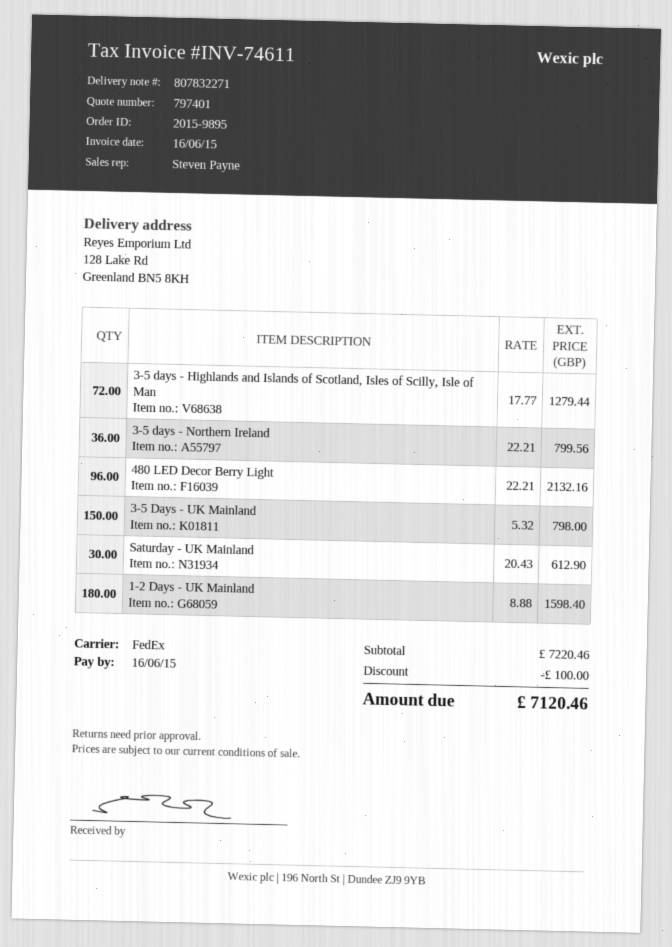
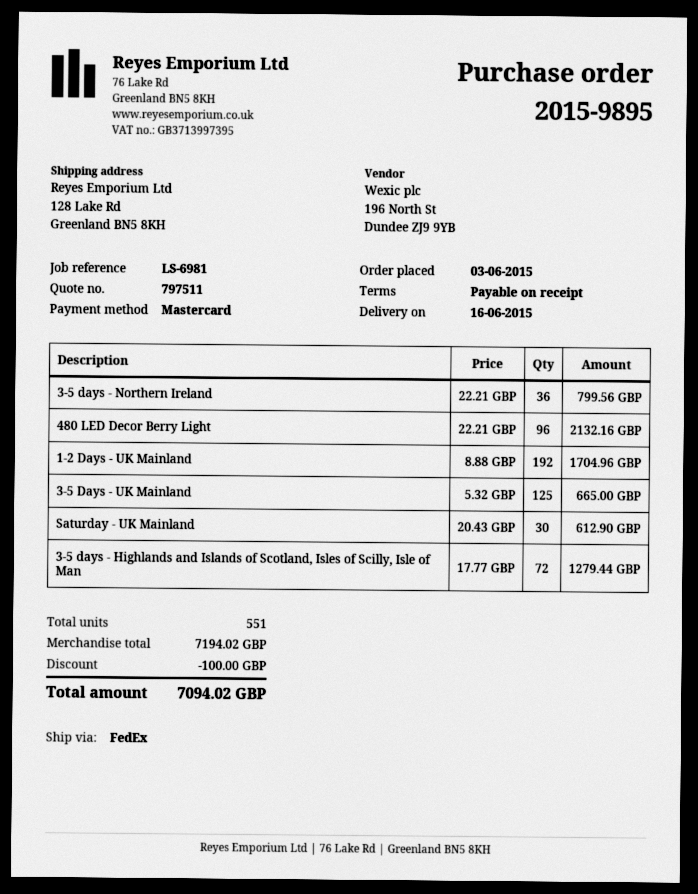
quote number: 797401 -> 797511
3-5 Days - UK Mainland: 150 x 5.32 = 798.00 -> 125 x 5.32 = 665.00
1-2 Days - UK Mainland: 180 x 8.88 = 1598.40 -> 192 x 8.88 = 1704.96
subtotal: 7220.46 -> 7194.02
total: 7120.46 -> 7094.02

